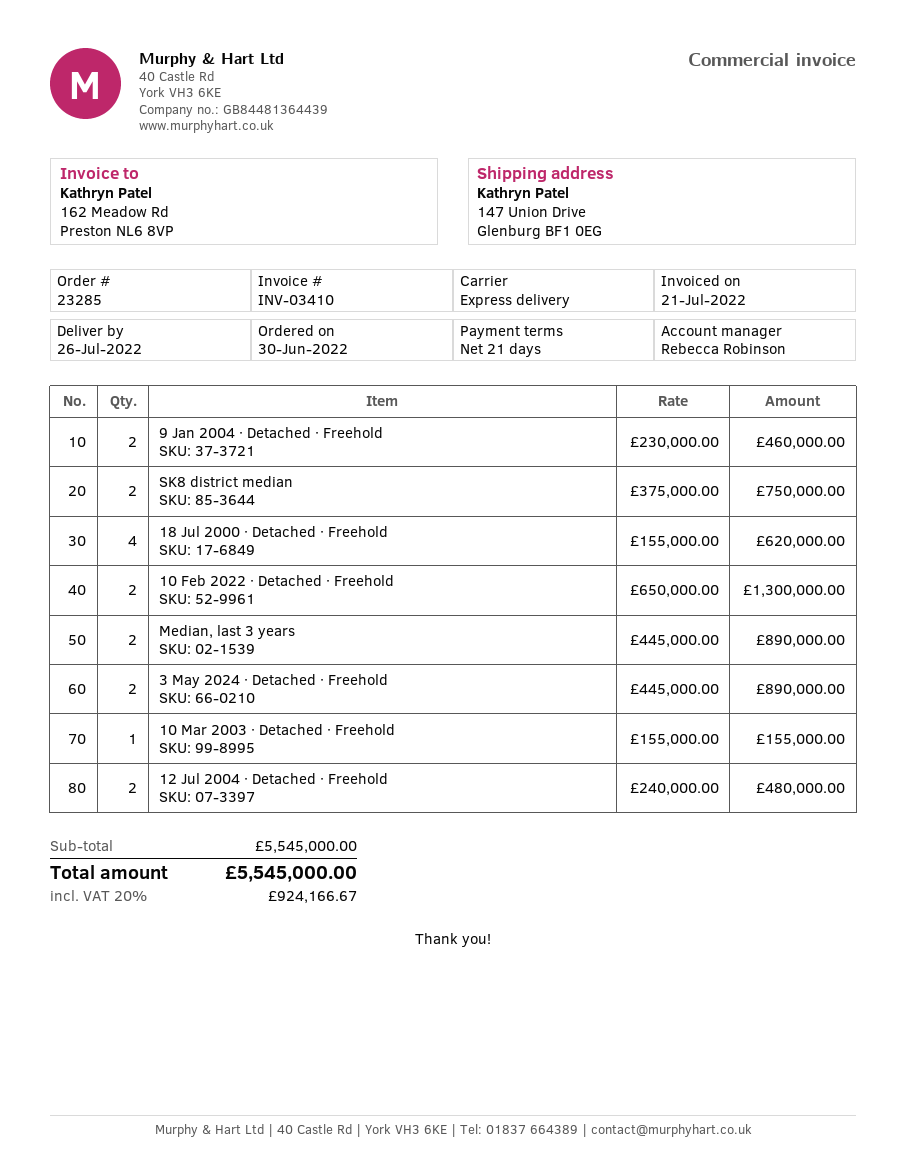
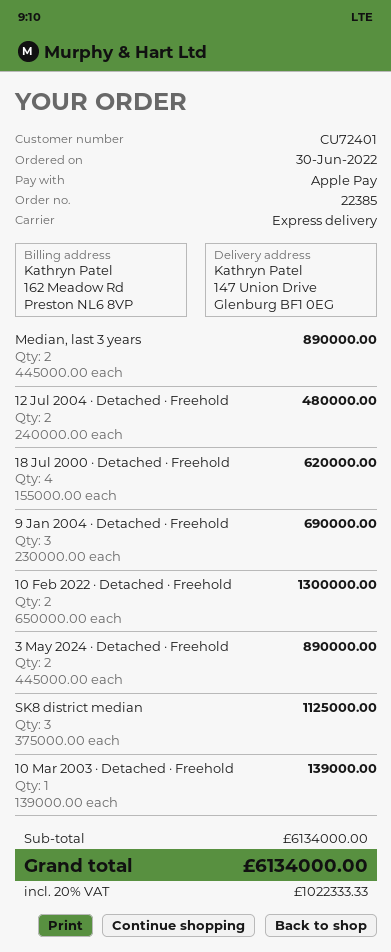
order number: 23285 -> 22385
9 Jan 2004 · Detached · Freehold: 2 x 230000.00 = 460000.00 -> 3 x 230000.00 = 690000.00
SK8 district median: 2 x 375000.00 = 750000.00 -> 3 x 375000.00 = 1125000.00
10 Mar 2003 · Detached · Freehold: 1 x 155000.00 = 155000.00 -> 1 x 139000.00 = 139000.00
subtotal: 5545000.00 -> 6134000.00
tax: 20% = 924166.67 -> 20% = 1022333.33
total: 5545000.00 -> 6134000.00

